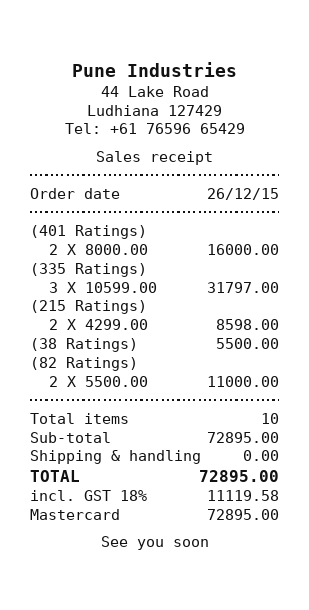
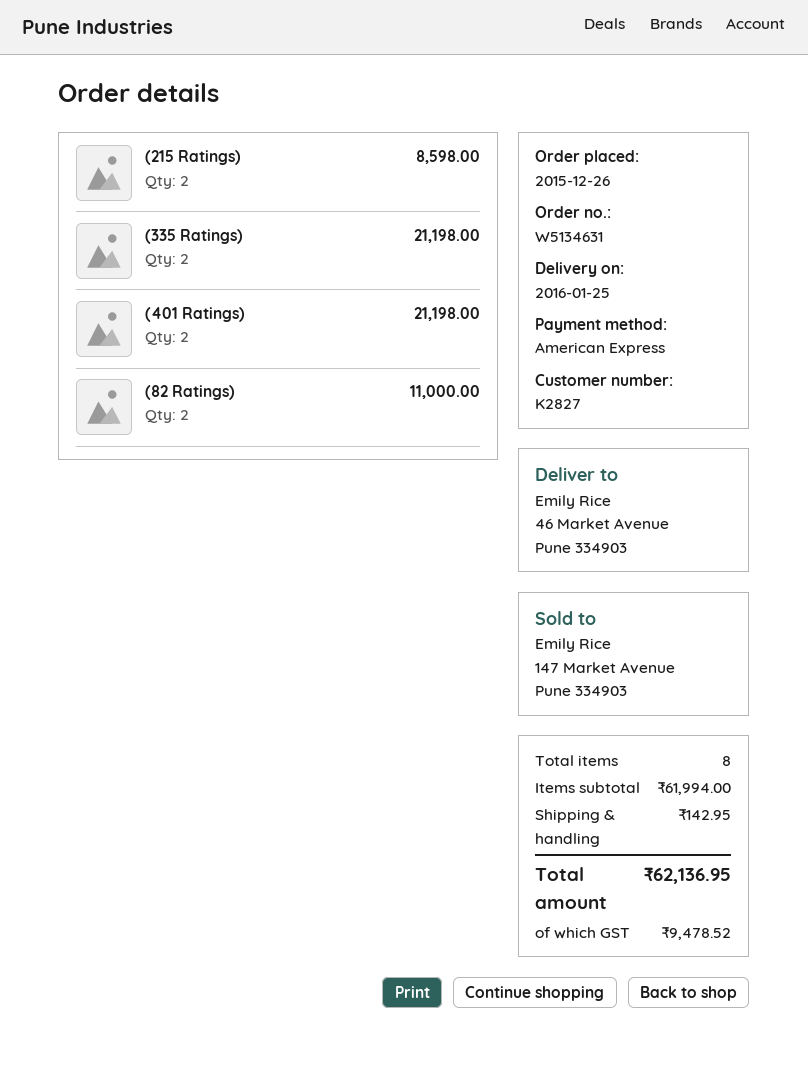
payment method: Mastercard -> American Express
(401 Ratings): 2 for 16000.00 -> 2 for 21198.00
(335 Ratings): 3 for 31797.00 -> 2 for 21198.00
(38 Ratings): 1 for 5500.00 -> none
total quantity: 10 -> 8
subtotal: 72895.00 -> 61994.00
shipping: 0.00 -> 142.95
tax: 11119.58 -> 9478.52
total: 72895.00 -> 62136.95

